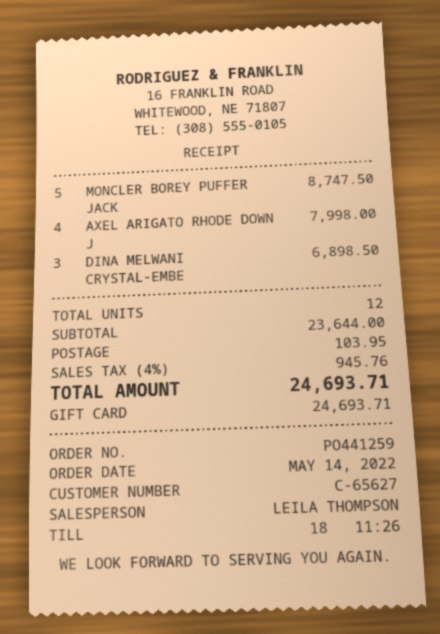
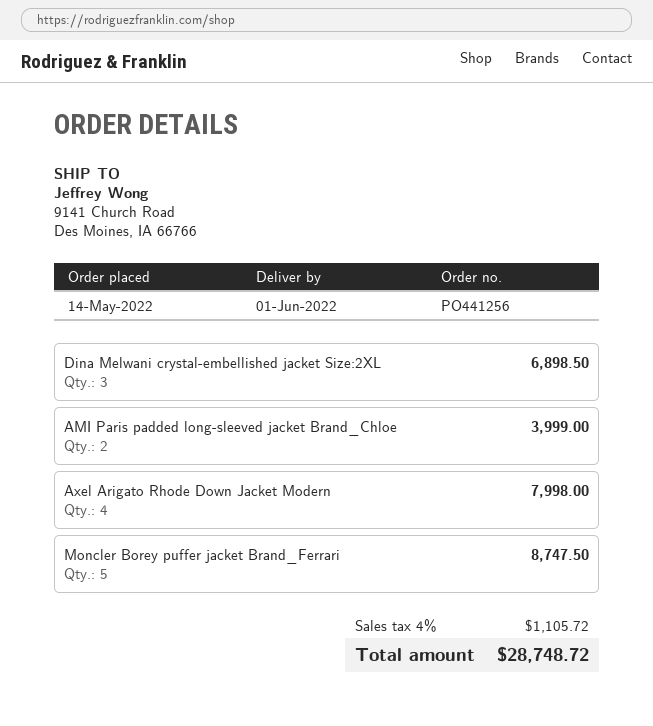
order number: PO441259 -> PO441256
AMI Paris padded long-sleeved jacket Brand_Chloe: none -> 2 for 3999.00
shipping: 103.95 -> none
tax: 4% = 945.76 -> 4% = 1105.72
total: 24693.71 -> 28748.72

